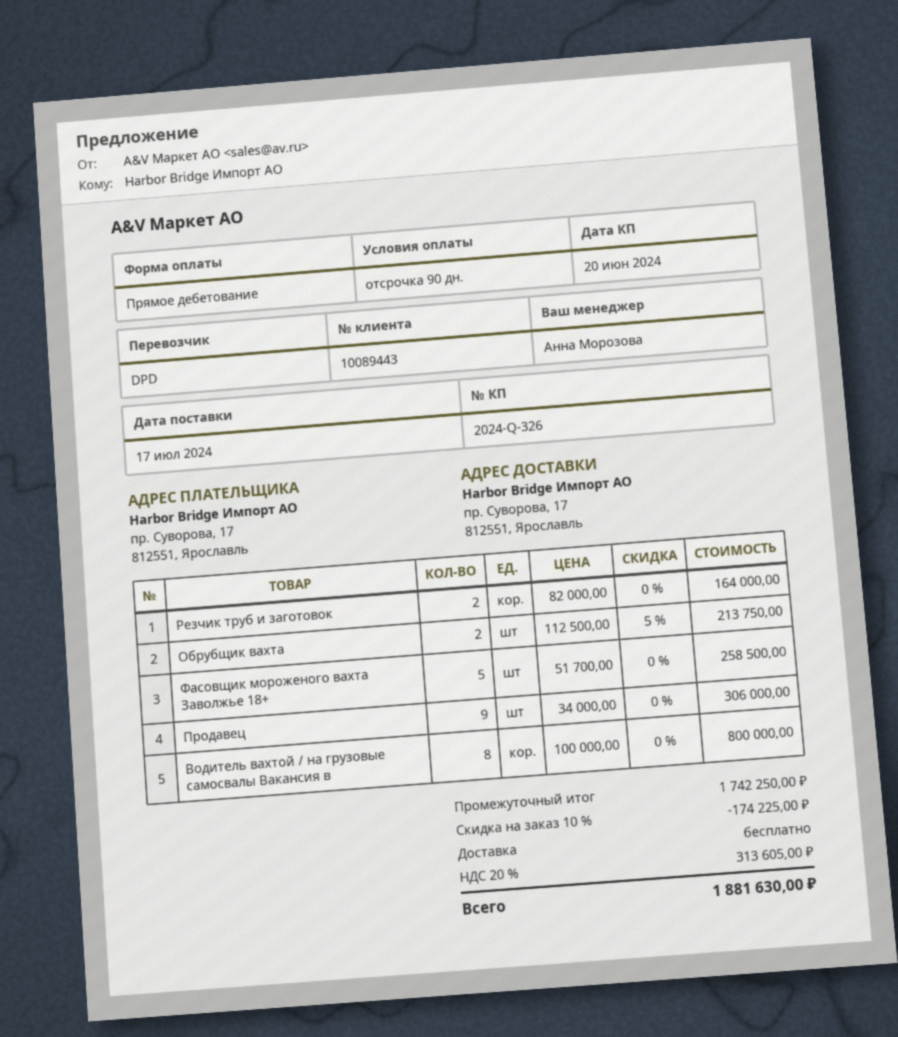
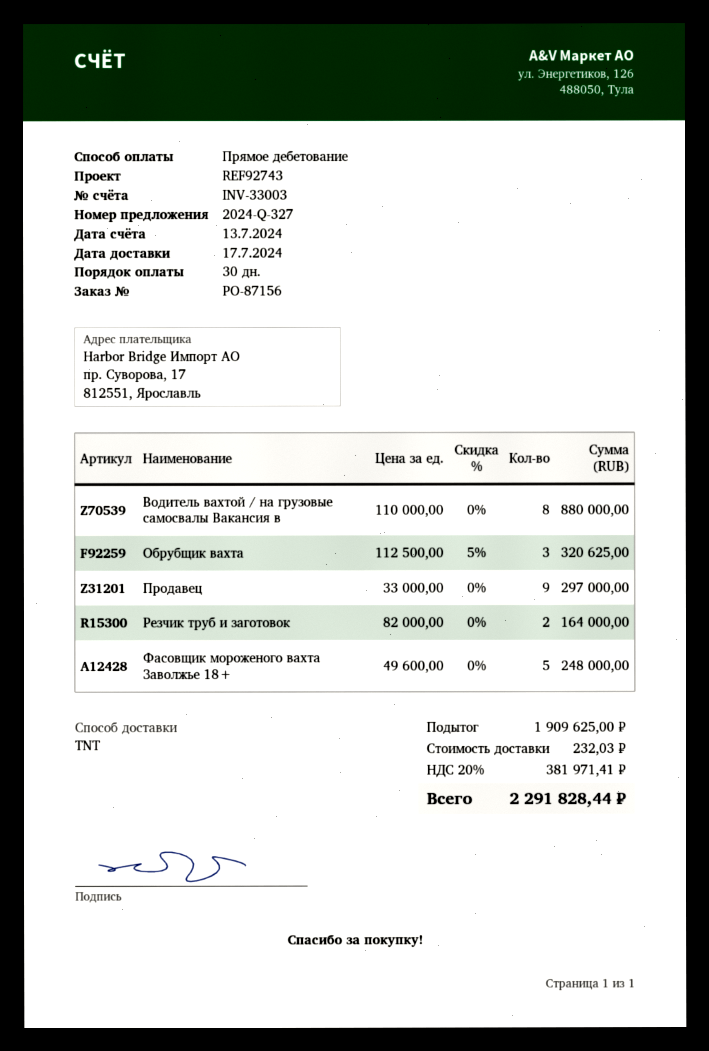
quote number: 2024-Q-326 -> 2024-Q-327
payment terms: 90 days -> 30 days
shipping method: DPD -> TNT
Обрубщик вахта: 2 x 112500.00 - 5% = 213750.00 -> 3 x 112500.00 - 5% = 320625.00
Фасовщик мороженого вахта Заволжье 18+: 5 x 51700.00 = 258500.00 -> 5 x 49600.00 = 248000.00
Продавец: 9 x 34000.00 = 306000.00 -> 9 x 33000.00 = 297000.00
Водитель вахтой / на грузовые самосвалы Вакансия в: 8 x 100000.00 = 800000.00 -> 8 x 110000.00 = 880000.00
subtotal: 1742250.00 -> 1909625.00
discount: 10% = 174225.00 -> none
shipping: 0.00 -> 232.03
tax: 20% = 313605.00 -> 20% = 381971.41
total: 1881630.00 -> 2291828.44

